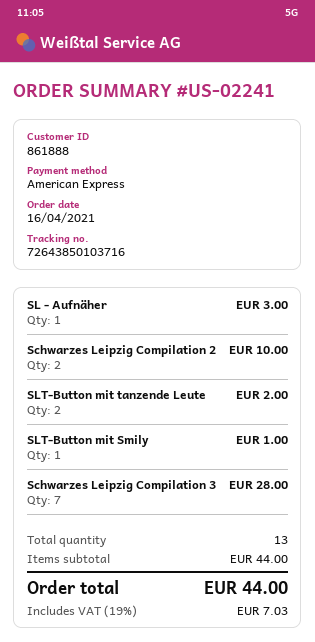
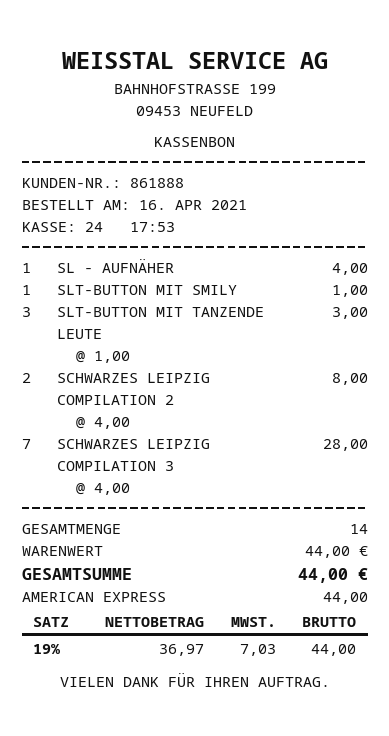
SL - Aufnäher: 1 for 3.00 -> 1 for 4.00
Schwarzes Leipzig Compilation 2: 2 for 10.00 -> 2 for 8.00
SLT-Button mit tanzende Leute: 2 for 2.00 -> 3 for 3.00
total quantity: 13 -> 14

